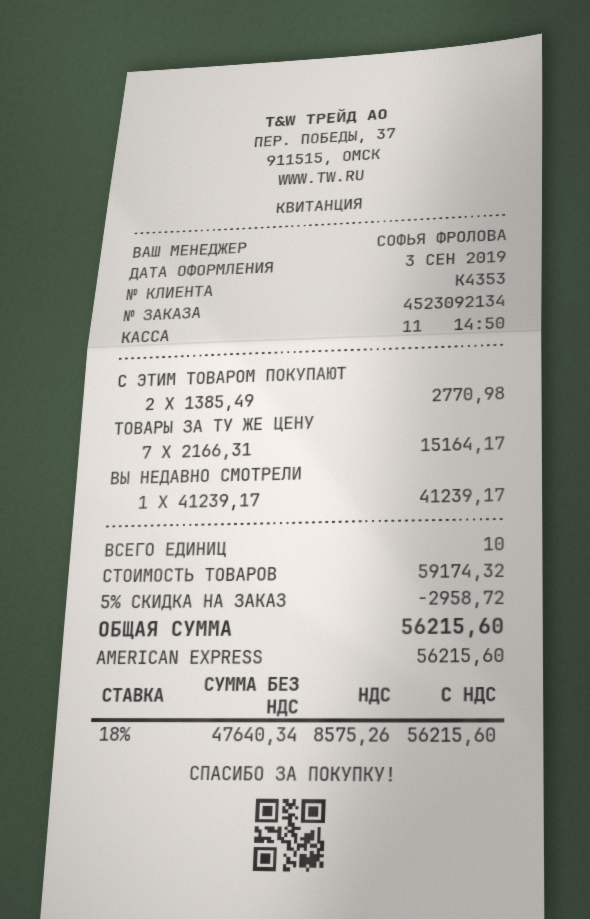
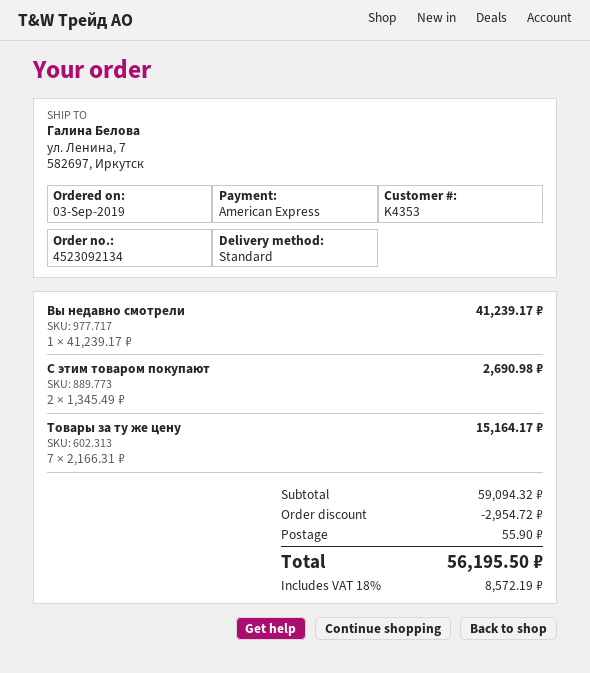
С ЭТИМ ТОВАРОМ ПОКУПАЮТ: 2 x 1385.49 = 2770.98 -> 2 x 1345.49 = 2690.98
subtotal: 59174.32 -> 59094.32
discount: 2958.72 -> 2954.72
shipping: none -> 55.90
tax: 18% = 8575.26 -> 18% = 8572.19
total: 56215.60 -> 56195.50

